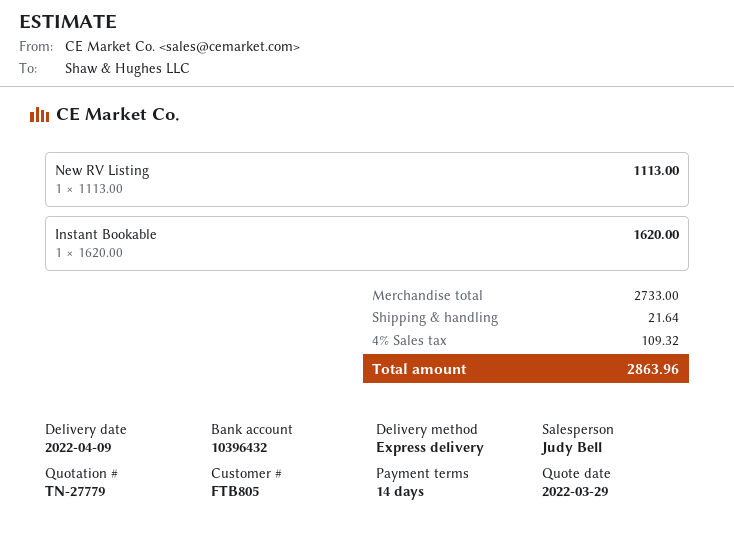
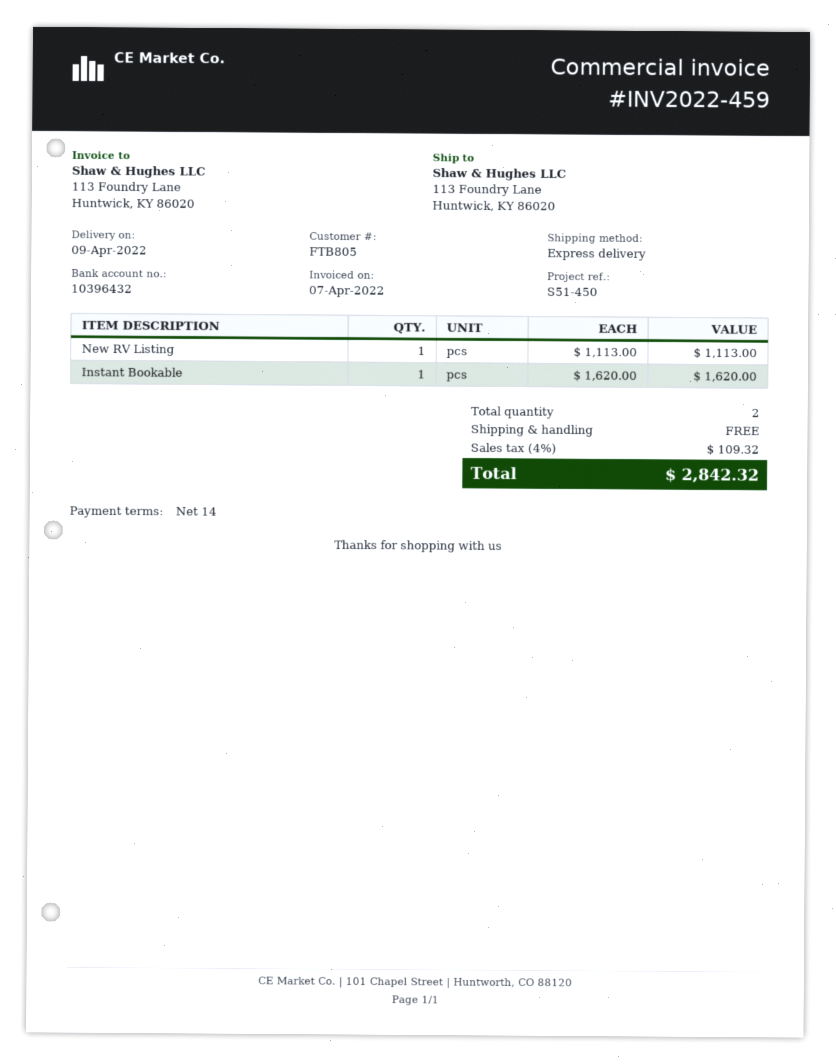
shipping: 21.64 -> 0.00
total: 2863.96 -> 2842.32

